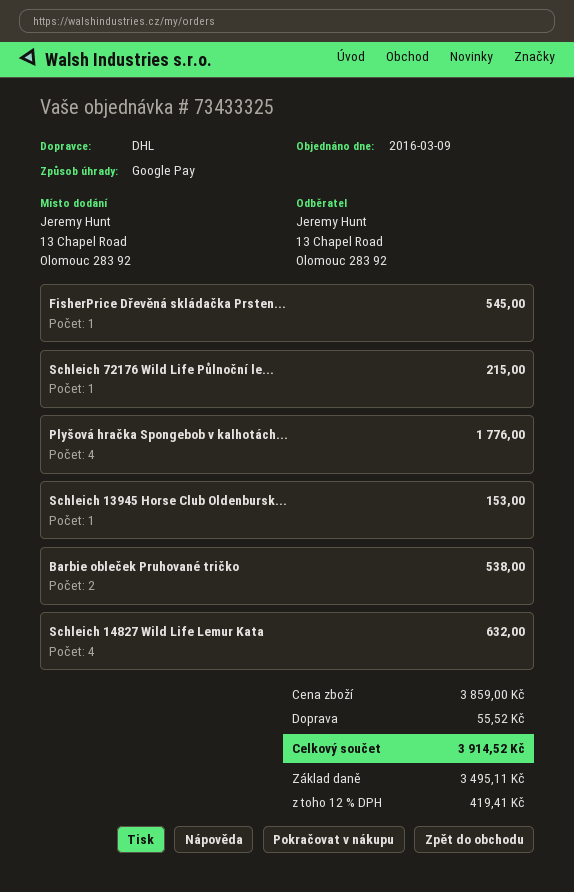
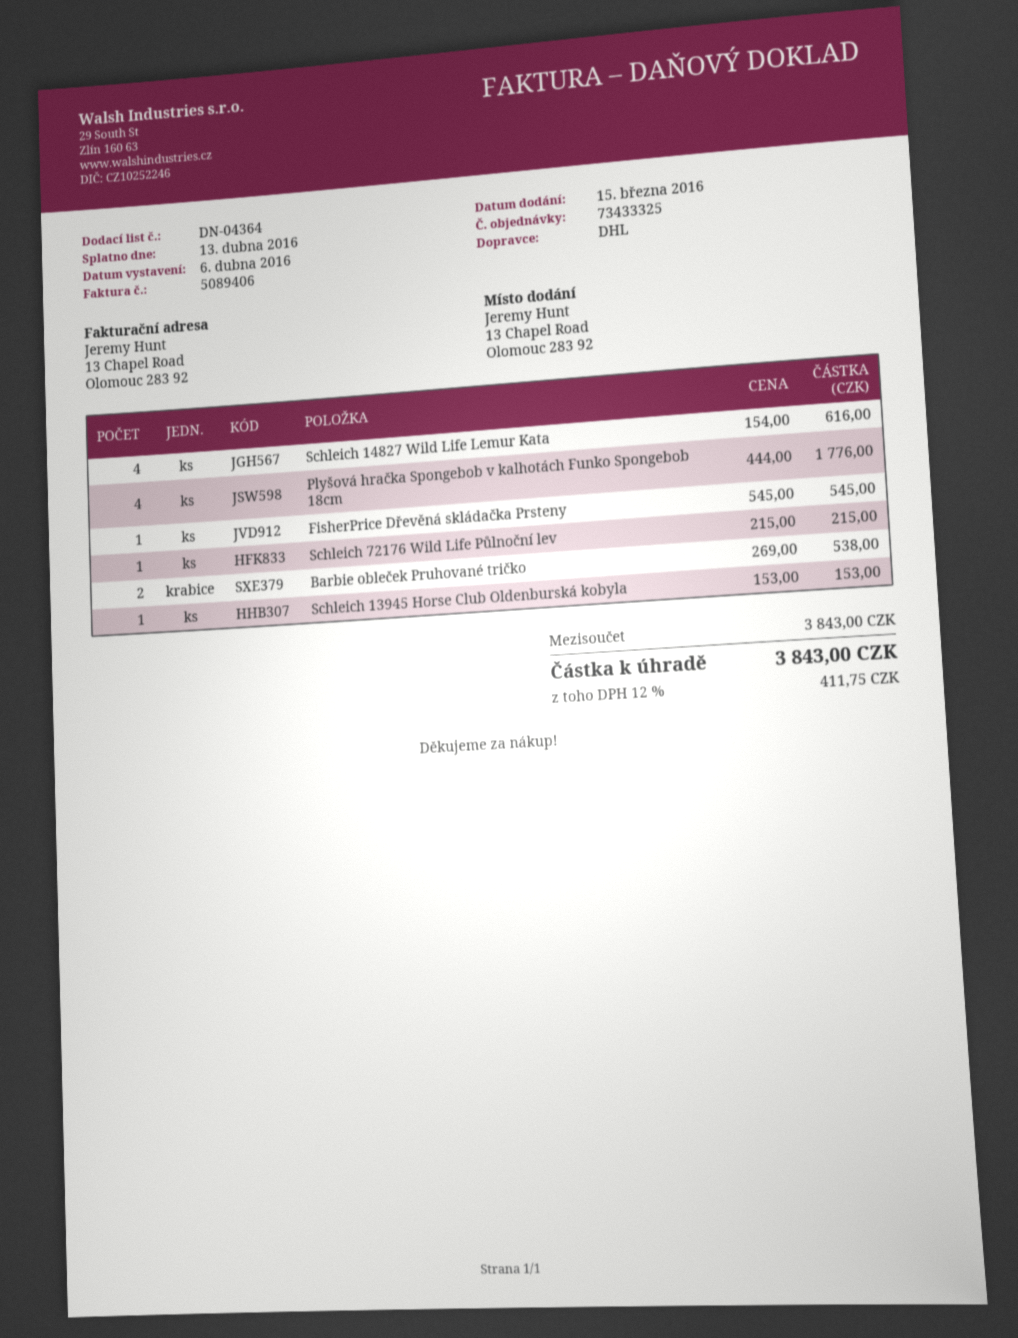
Schleich 14827 Wild Life Lemur Kata: 4 for 632.00 -> 4 for 616.00
subtotal: 3859.00 -> 3843.00
shipping: 55.52 -> none
tax: 12% = 419.41 -> 12% = 411.75
total: 3914.52 -> 3843.00

